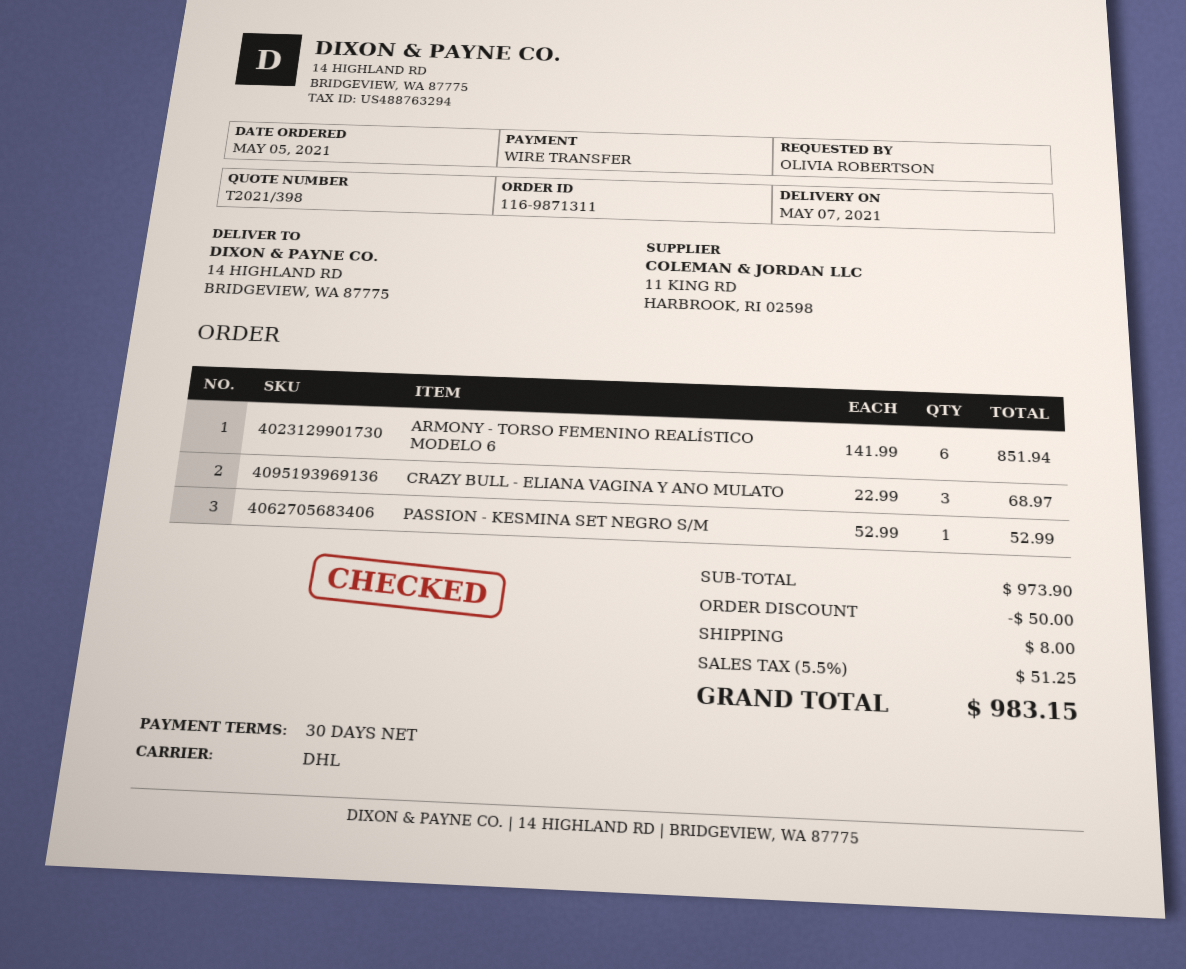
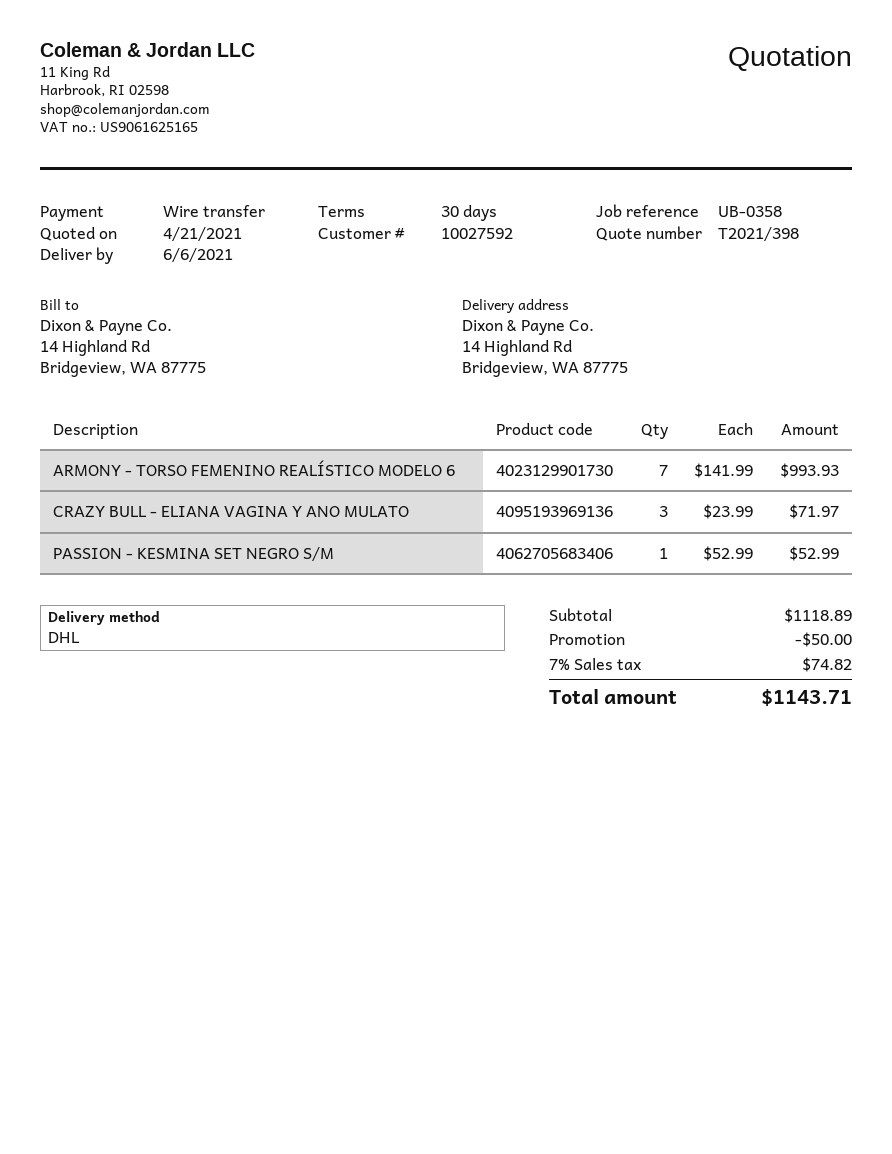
delivery date: 2021-05-07 -> 2021-06-06
ARMONY - TORSO FEMENINO REALÍSTICO MODELO 6: 6 x 141.99 = 851.94 -> 7 x 141.99 = 993.93
CRAZY BULL - ELIANA VAGINA Y ANO MULATO: 3 x 22.99 = 68.97 -> 3 x 23.99 = 71.97
subtotal: 973.90 -> 1118.89
shipping: 8.00 -> none
tax: 5.5% = 51.25 -> 7% = 74.82
total: 983.15 -> 1143.71

